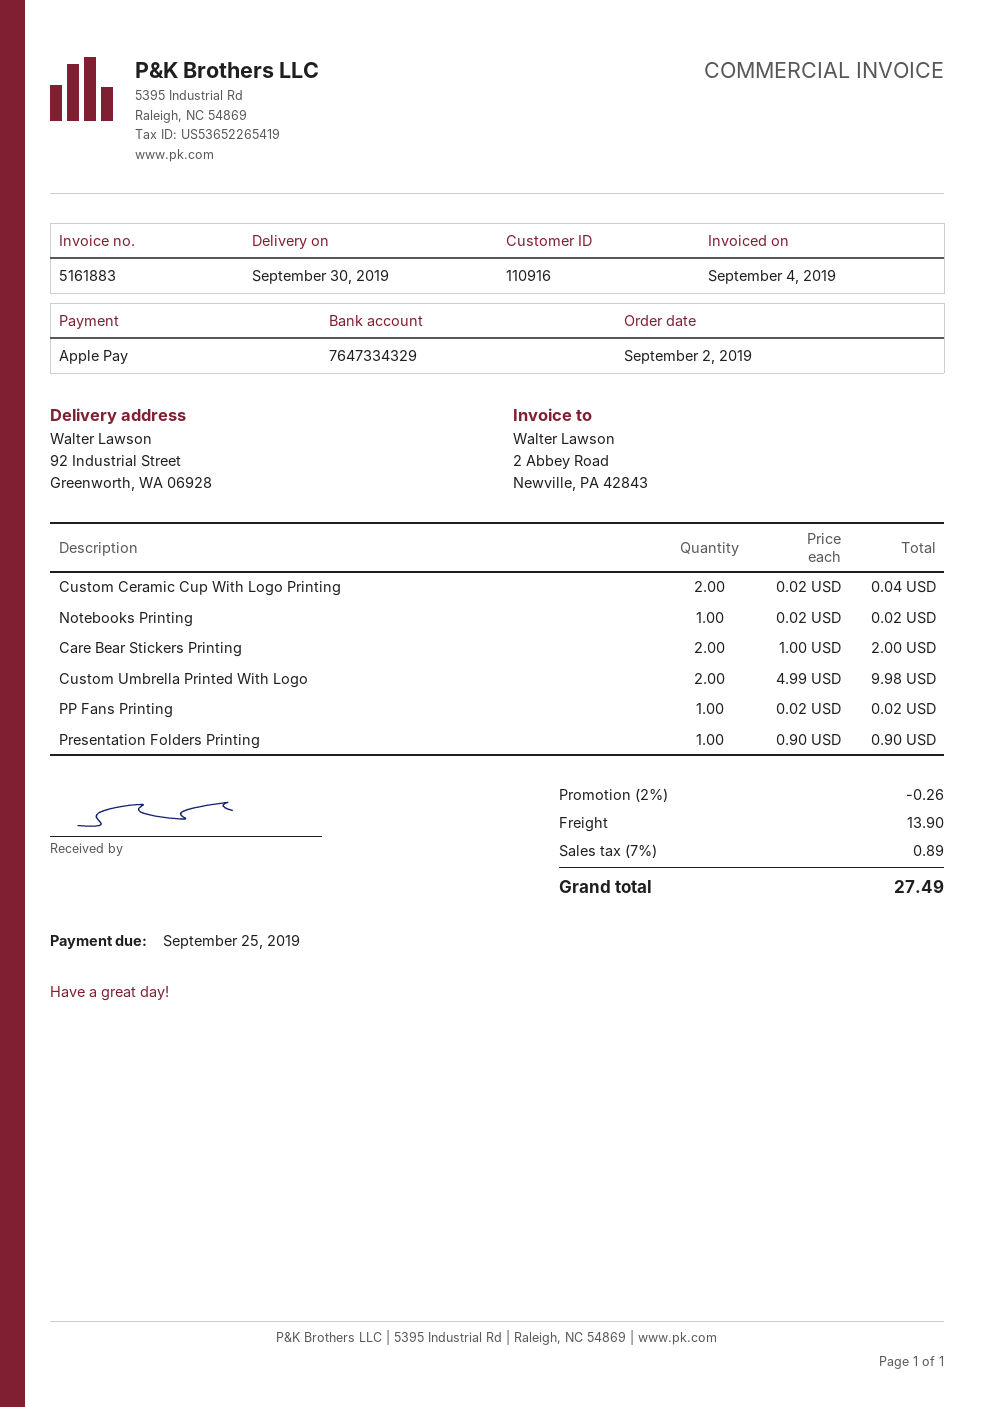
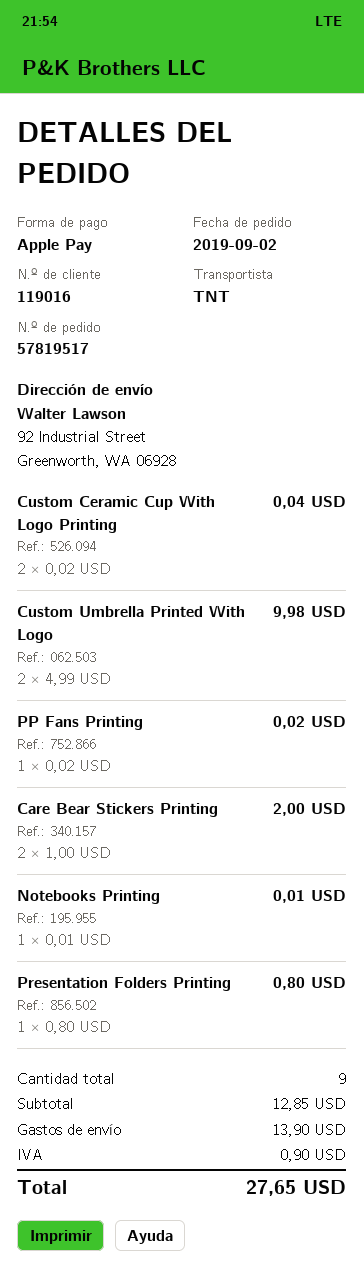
customer number: 110916 -> 119016
Notebooks Printing: 1 x 0.02 = 0.02 -> 1 x 0.01 = 0.01
Presentation Folders Printing: 1 x 0.90 = 0.90 -> 1 x 0.80 = 0.80
discount: 2% = 0.26 -> none
tax: 0.89 -> 0.90
total: 27.49 -> 27.65

